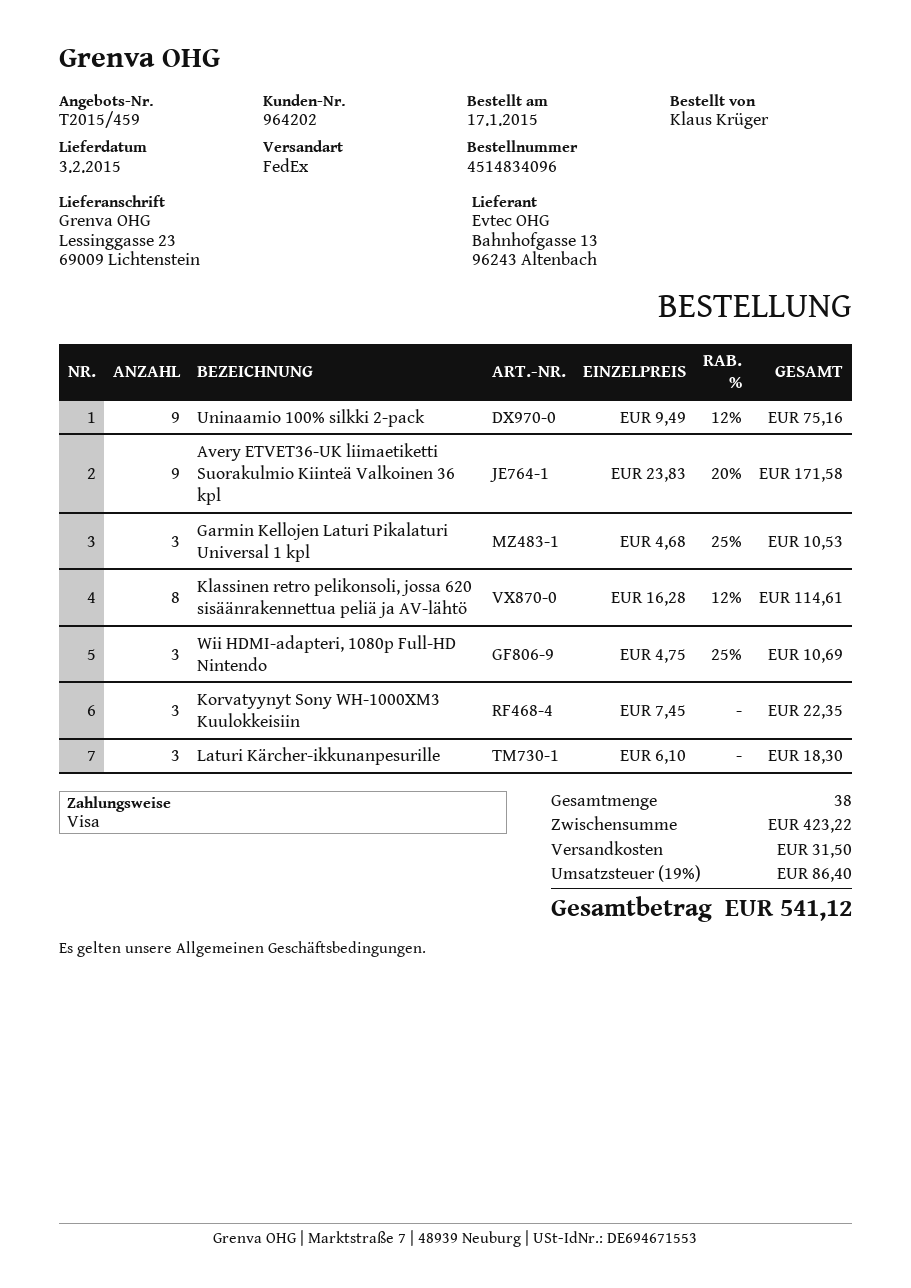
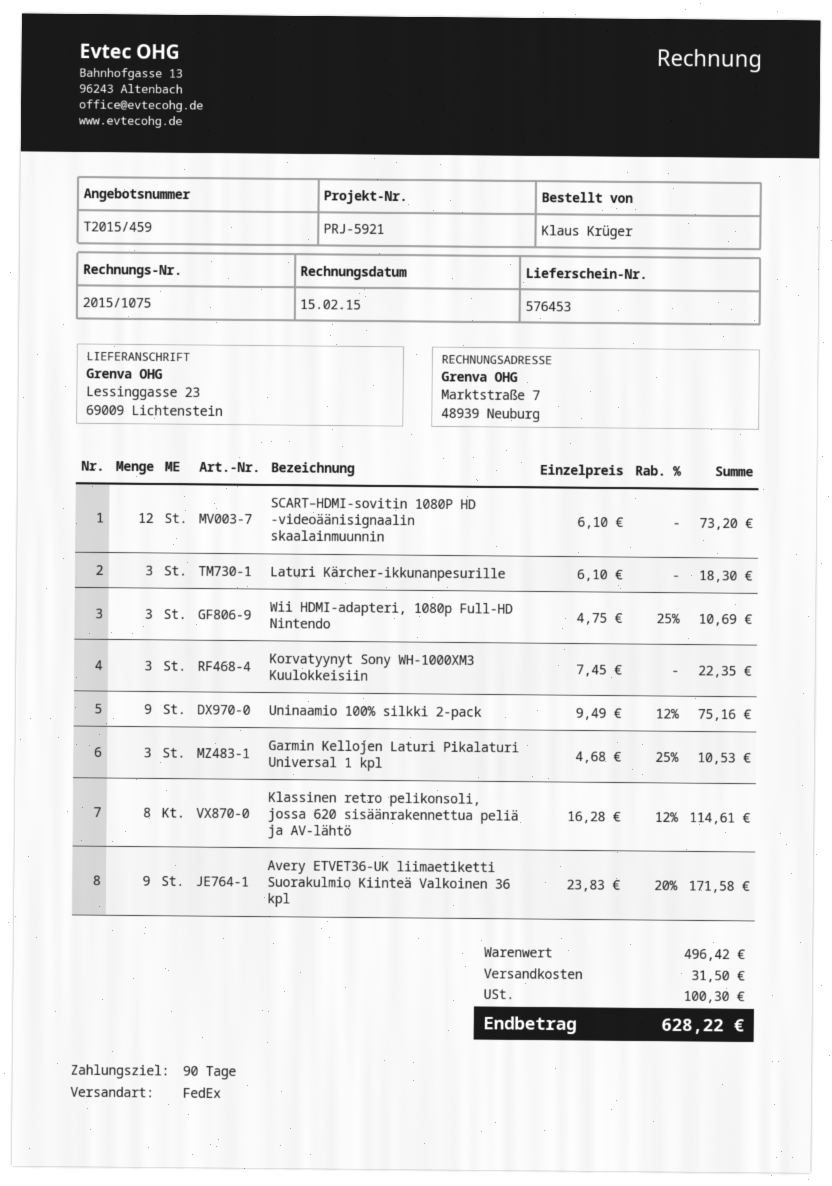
SCART–HDMI-sovitin 1080P HD -videoäänisignaalin skaalainmuunnin: none -> 12 x 6.10 = 73.20
subtotal: 423.22 -> 496.42
tax: 86.40 -> 100.30
total: 541.12 -> 628.22

